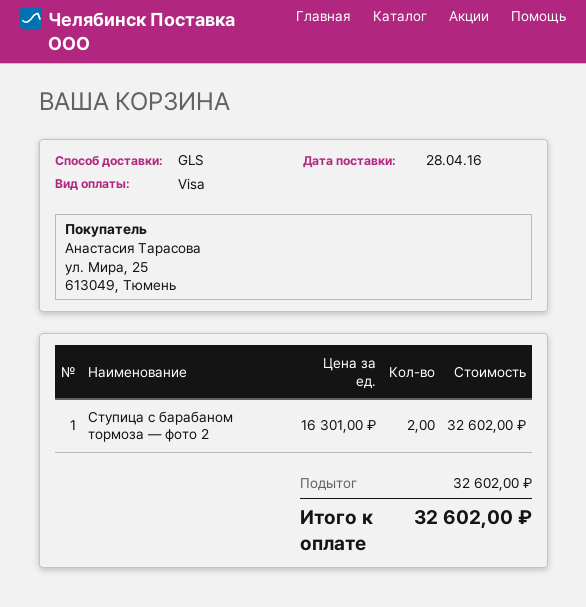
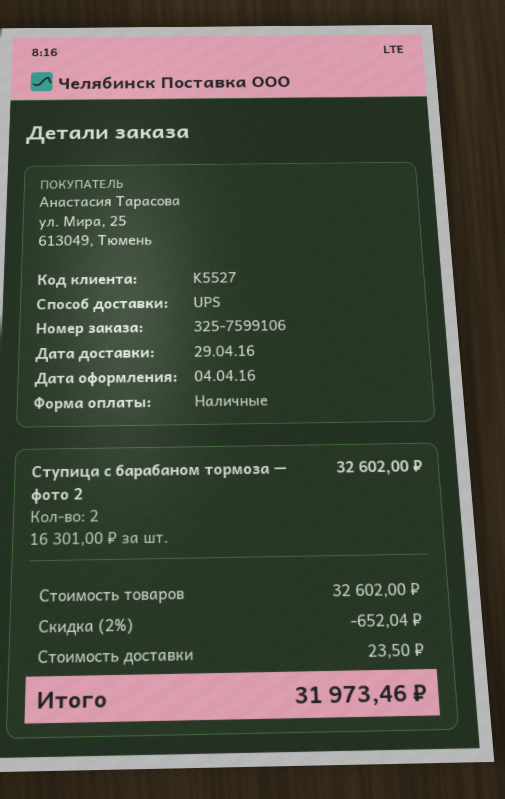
delivery date: 2016-04-28 -> 2016-04-29
payment method: Visa -> cash
shipping method: GLS -> UPS
discount: none -> 2% = 652.04
shipping: none -> 23.50
total: 32602.00 -> 31973.46

